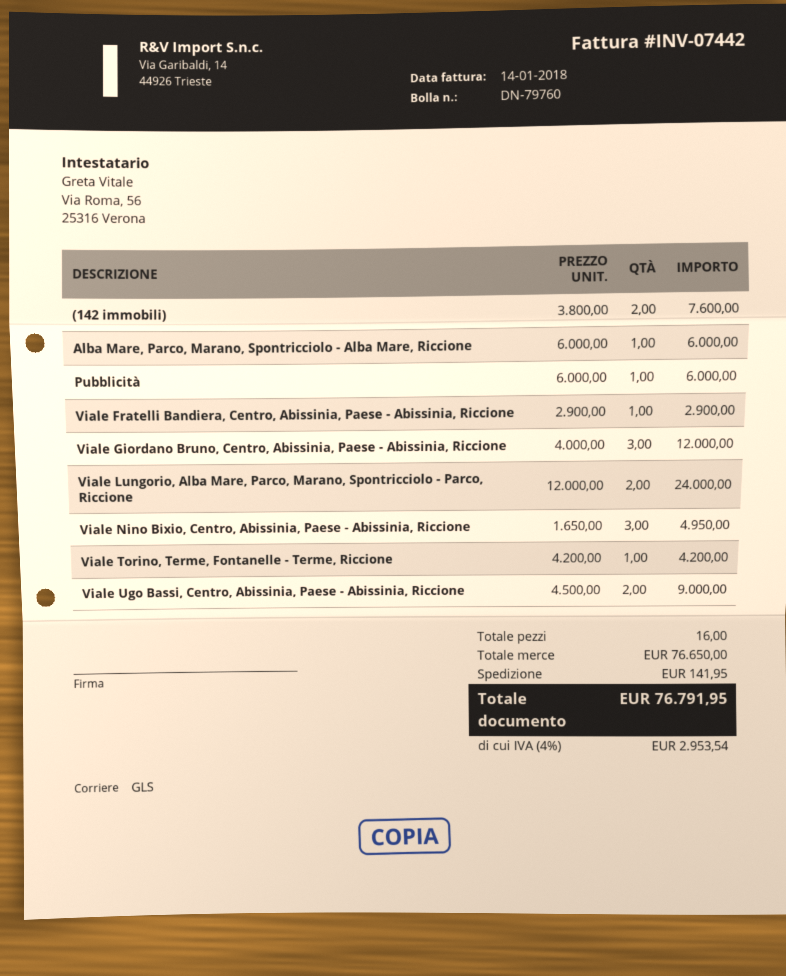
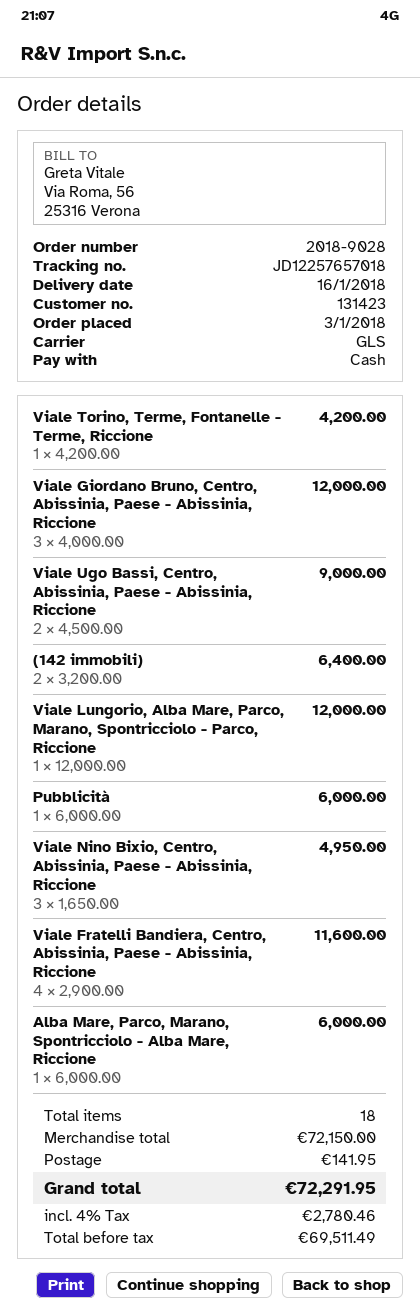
(142 immobili): 2 x 3800.00 = 7600.00 -> 2 x 3200.00 = 6400.00
Viale Fratelli Bandiera, Centro, Abissinia, Paese - Abissinia, Riccione: 1 x 2900.00 = 2900.00 -> 4 x 2900.00 = 11600.00
Viale Lungorio, Alba Mare, Parco, Marano, Spontricciolo - Parco, Riccione: 2 x 12000.00 = 24000.00 -> 1 x 12000.00 = 12000.00
total quantity: 16 -> 18
subtotal: 76650.00 -> 72150.00
tax: 4% = 2953.54 -> 4% = 2780.46
total: 76791.95 -> 72291.95

